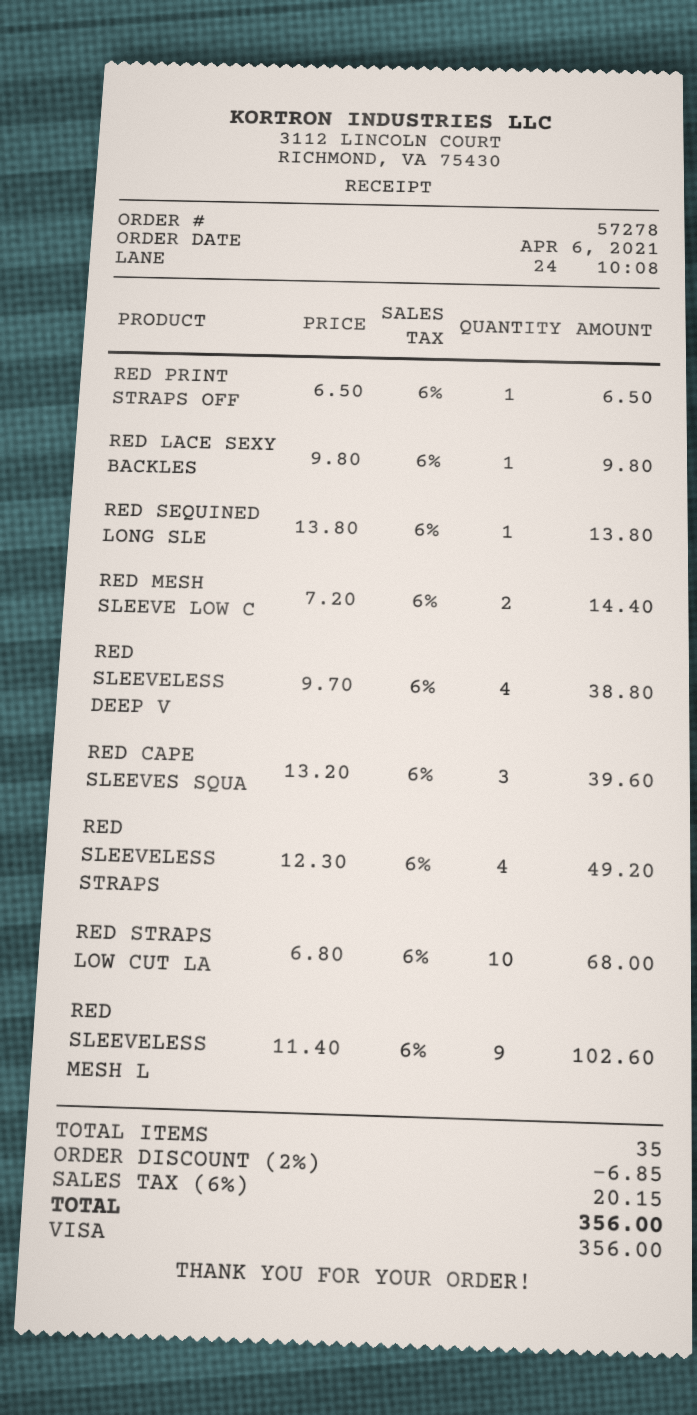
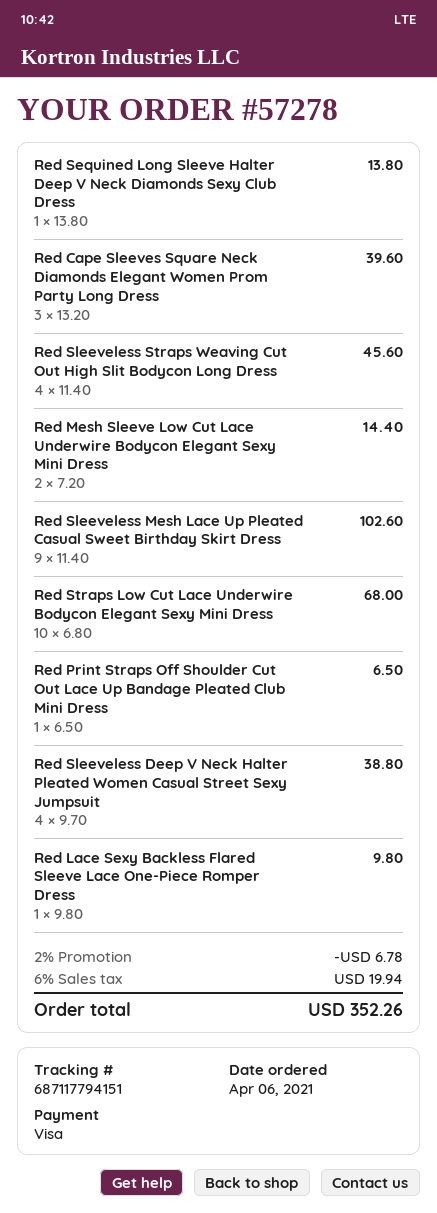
RED SLEEVELESS STRAPS: 4 x 12.30 = 49.20 -> 4 x 11.40 = 45.60
discount: 2% = 6.85 -> 2% = 6.78
tax: 6% = 20.15 -> 6% = 19.94
total: 356.00 -> 352.26

